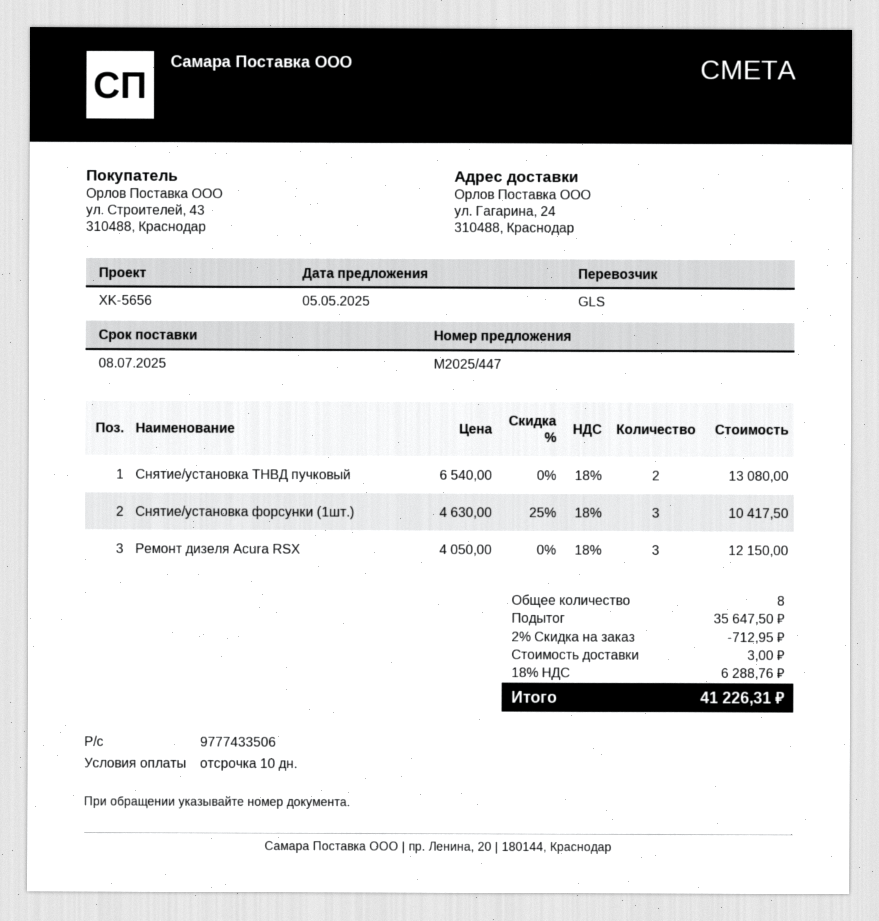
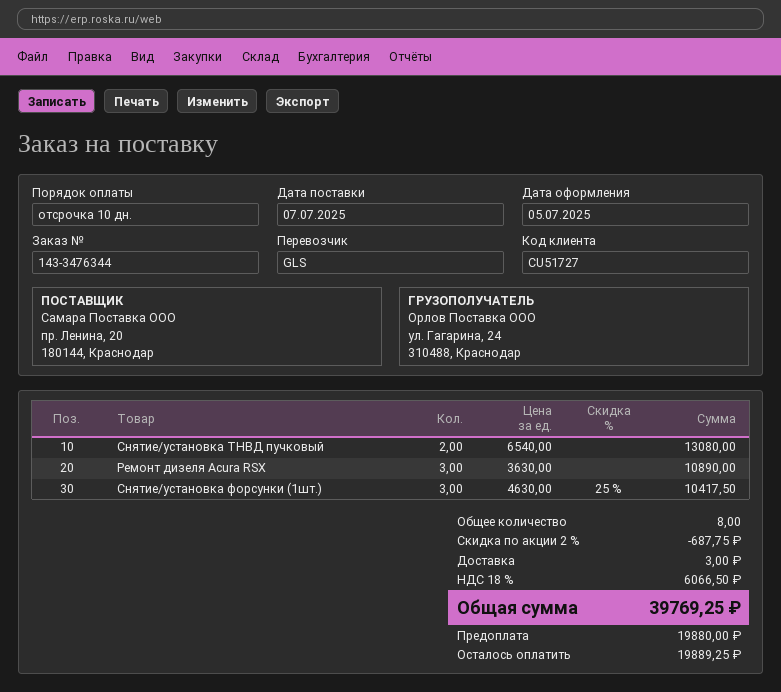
delivery date: 2025-07-08 -> 2025-07-07
Ремонт дизеля Acura RSX: 3 x 4050.00 = 12150.00 -> 3 x 3630.00 = 10890.00
discount: 2% = 712.95 -> 2% = 687.75
tax: 18% = 6288.76 -> 18% = 6066.50
total: 41226.31 -> 39769.25

